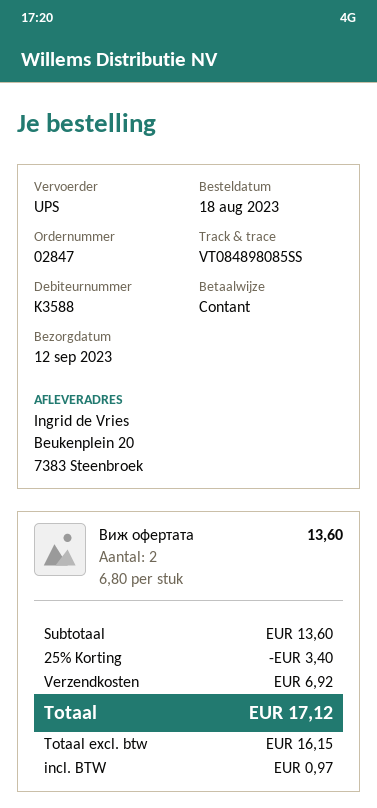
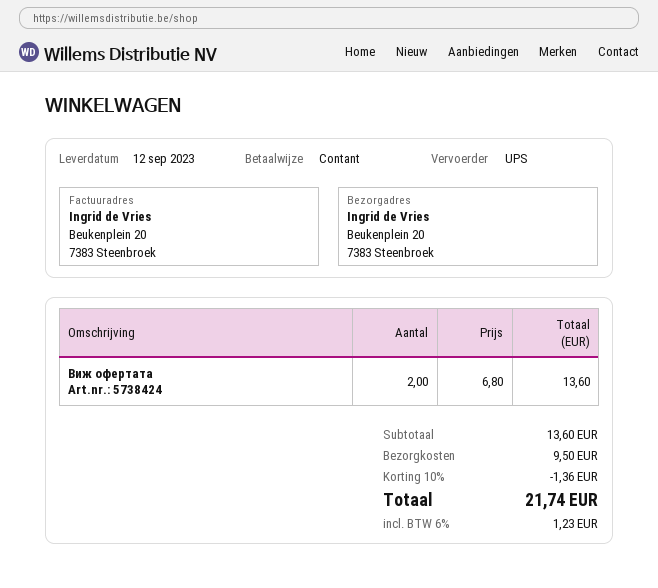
discount: 25% = 3.40 -> 10% = 1.36
shipping: 6.92 -> 9.50
tax: 0.97 -> 1.23
total: 17.12 -> 21.74

